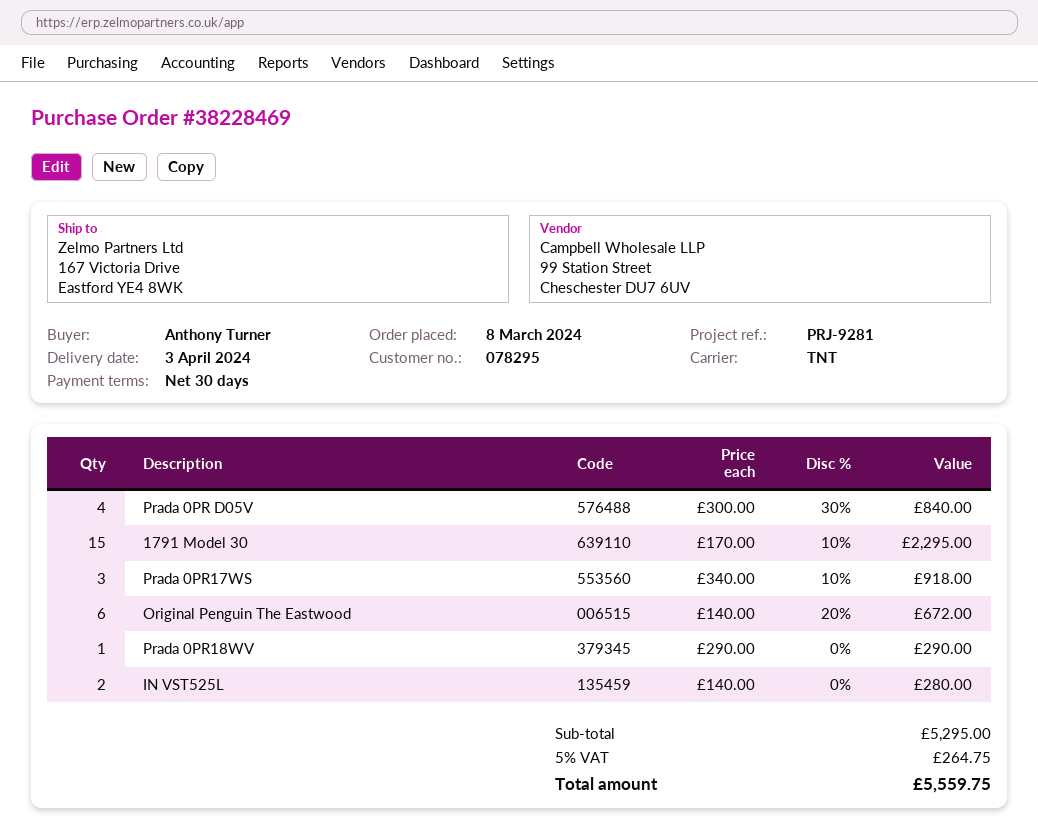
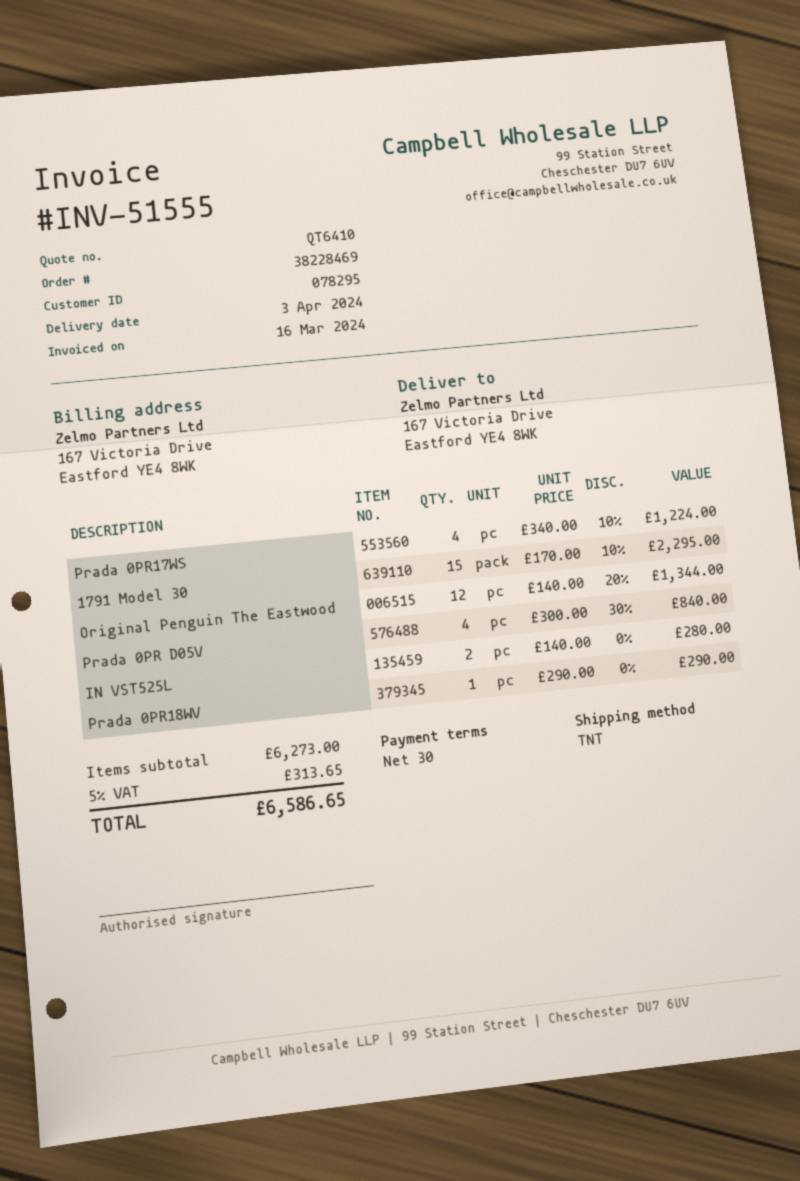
Prada 0PR17WS: 3 x 340.00 - 10% = 918.00 -> 4 x 340.00 - 10% = 1224.00
Original Penguin The Eastwood: 6 x 140.00 - 20% = 672.00 -> 12 x 140.00 - 20% = 1344.00
subtotal: 5295.00 -> 6273.00
tax: 5% = 264.75 -> 5% = 313.65
total: 5559.75 -> 6586.65

